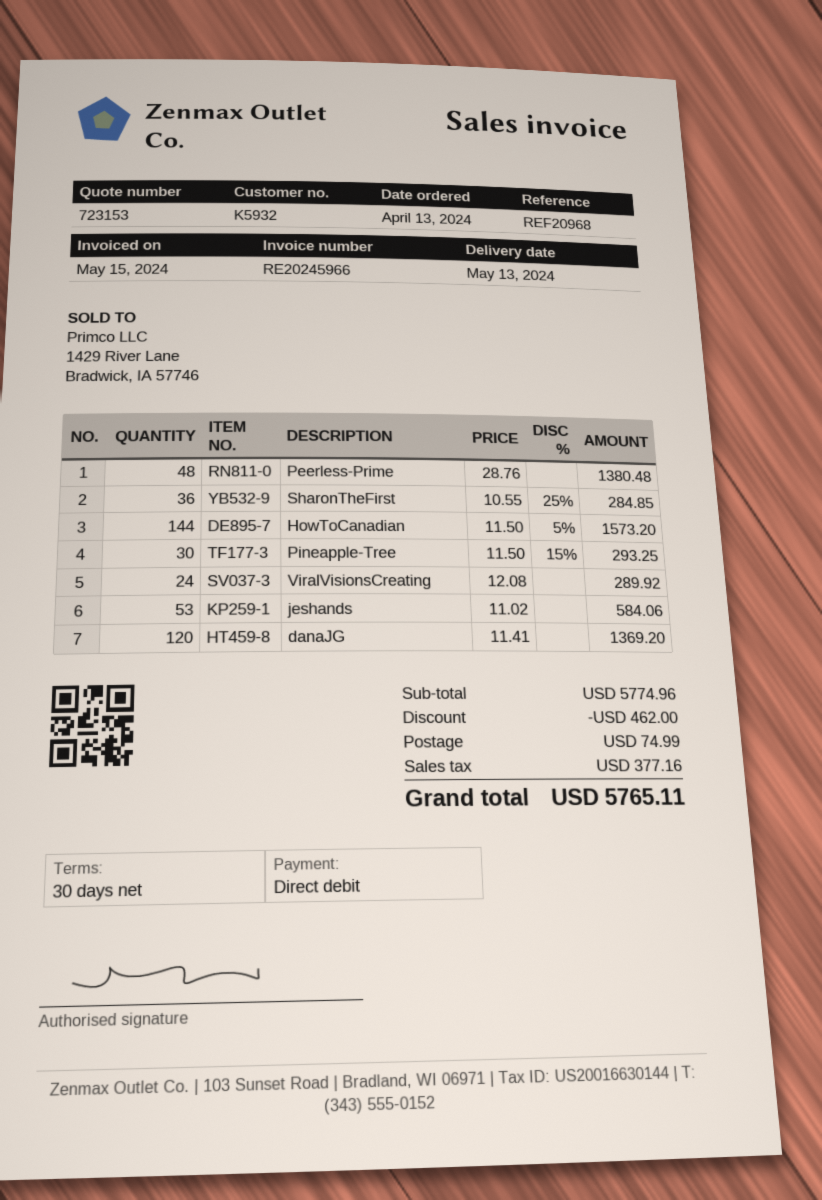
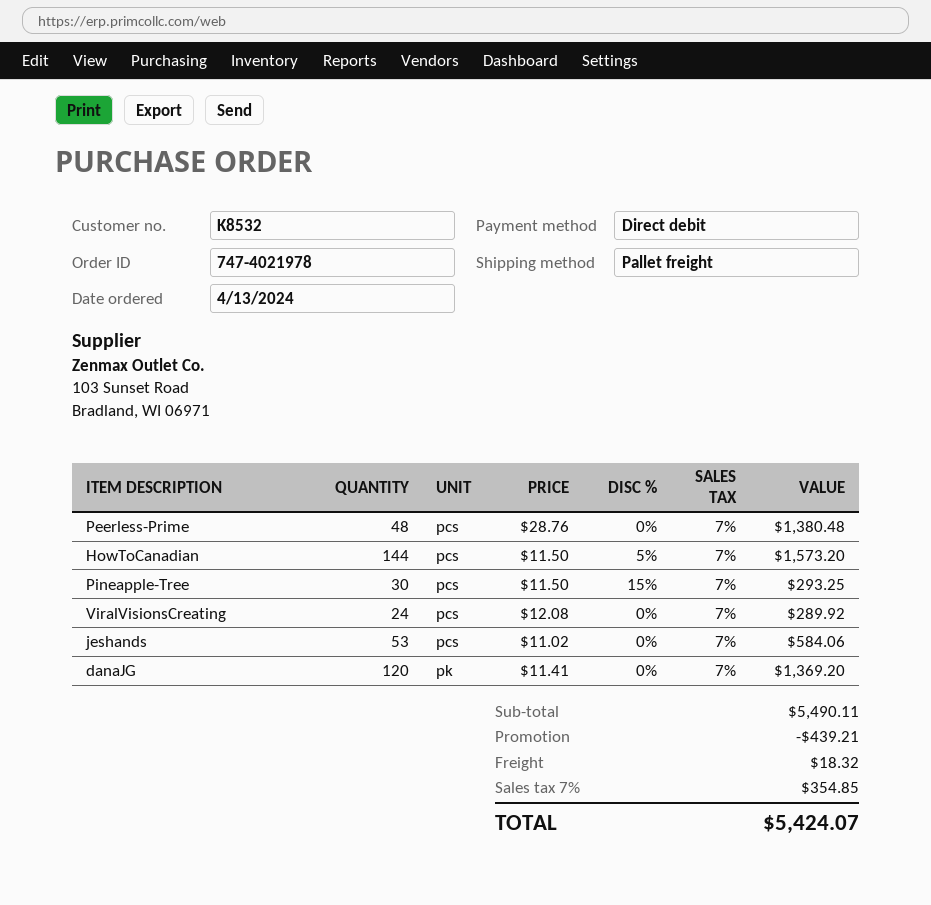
customer number: K5932 -> K8532
SharonTheFirst: 36 x 10.55 - 25% = 284.85 -> none
subtotal: 5774.96 -> 5490.11
discount: 462.00 -> 439.21
shipping: 74.99 -> 18.32
tax: 377.16 -> 354.85
total: 5765.11 -> 5424.07

